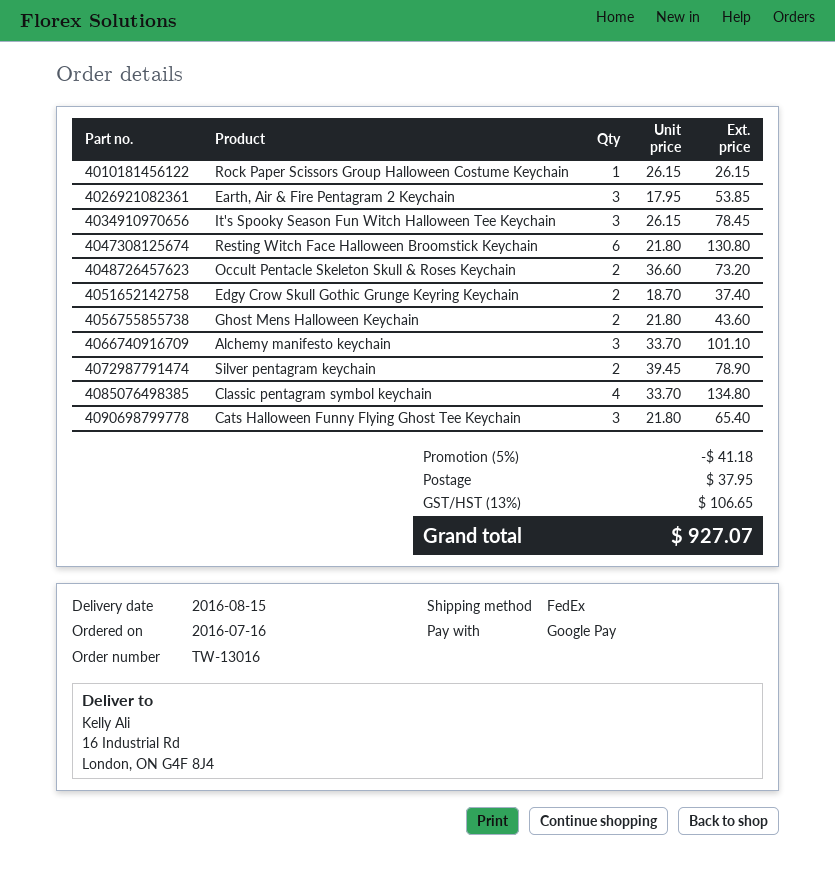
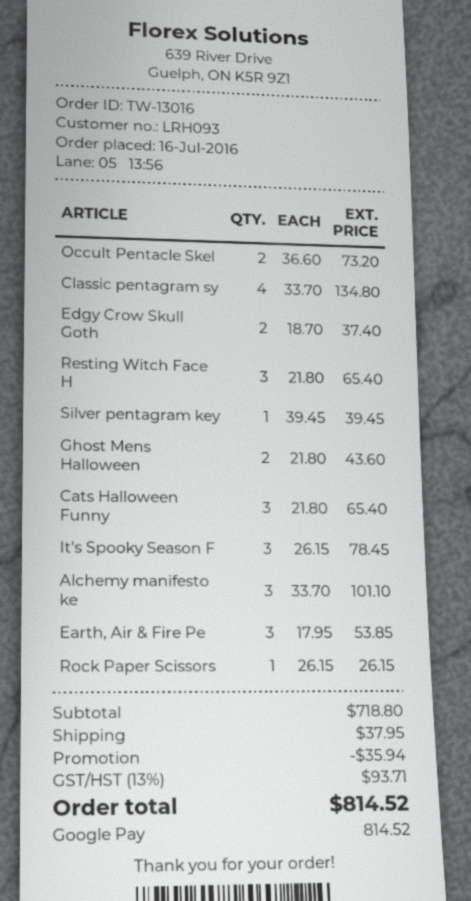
Resting Witch Face Halloween Broomstick Keychain: 6 x 21.80 = 130.80 -> 3 x 21.80 = 65.40
Silver pentagram keychain: 2 x 39.45 = 78.90 -> 1 x 39.45 = 39.45
discount: 41.18 -> 35.94
tax: 13% = 106.65 -> 13% = 93.71
total: 927.07 -> 814.52

